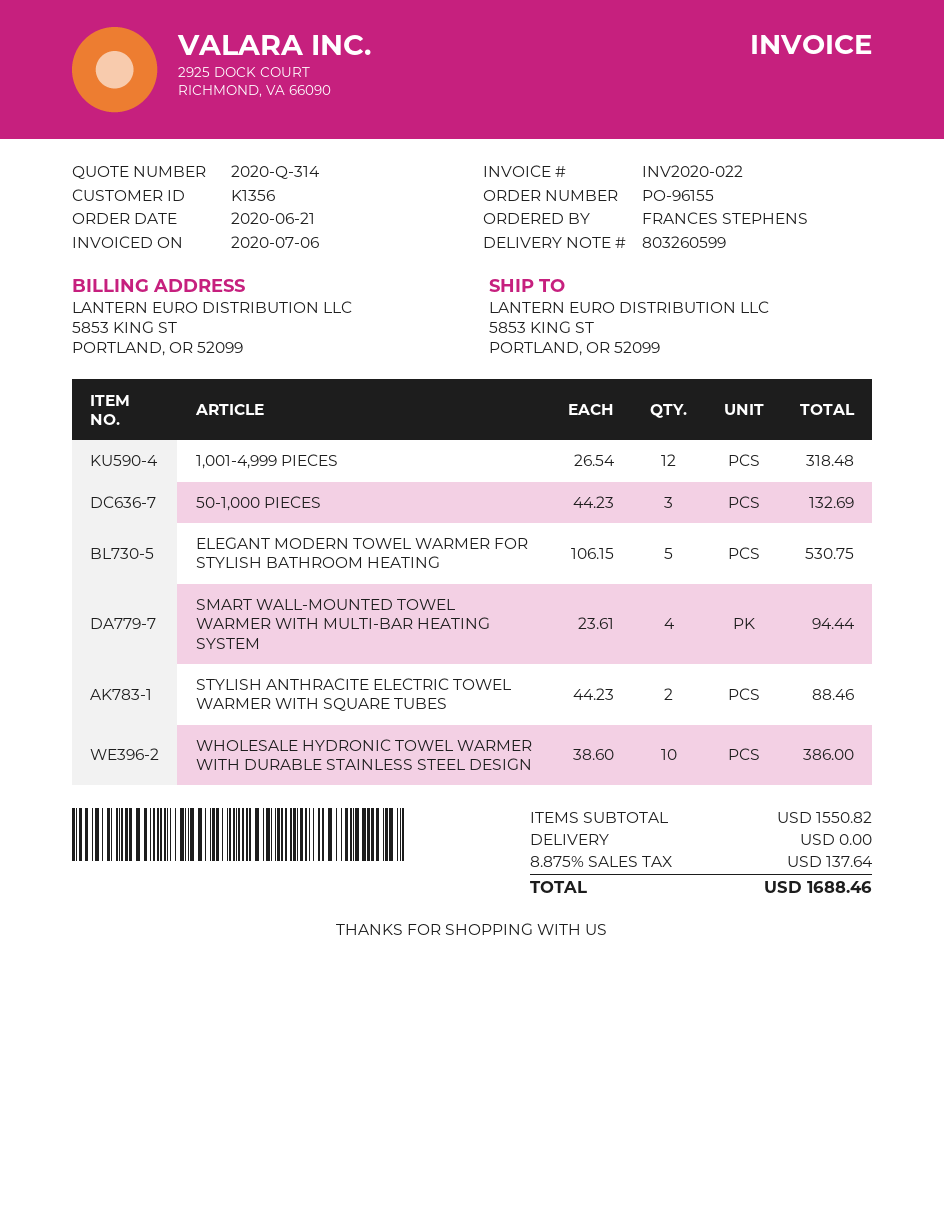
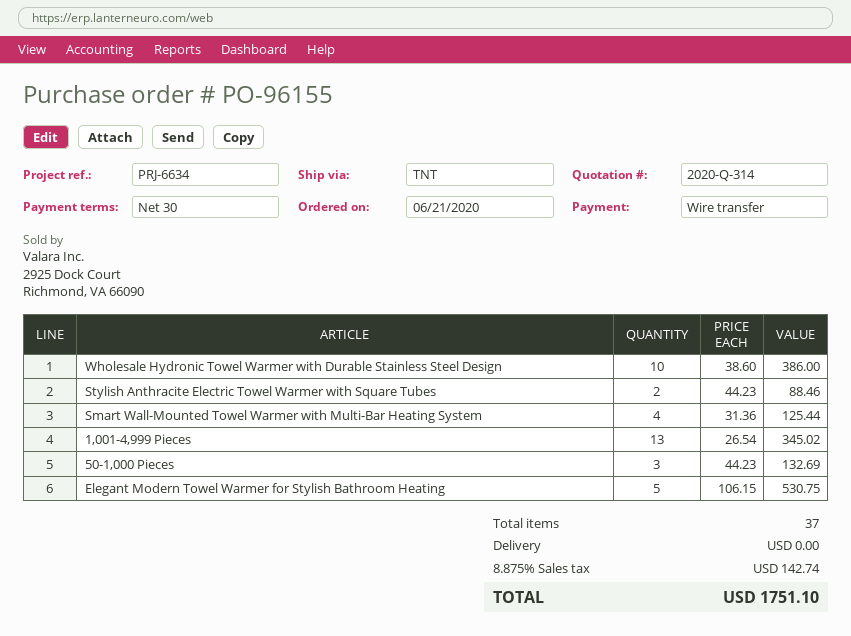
1,001-4,999 PIECES: 12 x 26.54 = 318.48 -> 13 x 26.54 = 345.02
SMART WALL-MOUNTED TOWEL WARMER WITH MULTI-BAR HEATING SYSTEM: 4 x 23.61 = 94.44 -> 4 x 31.36 = 125.44
tax: 8.875% = 137.64 -> 8.875% = 142.74
total: 1688.46 -> 1751.10

